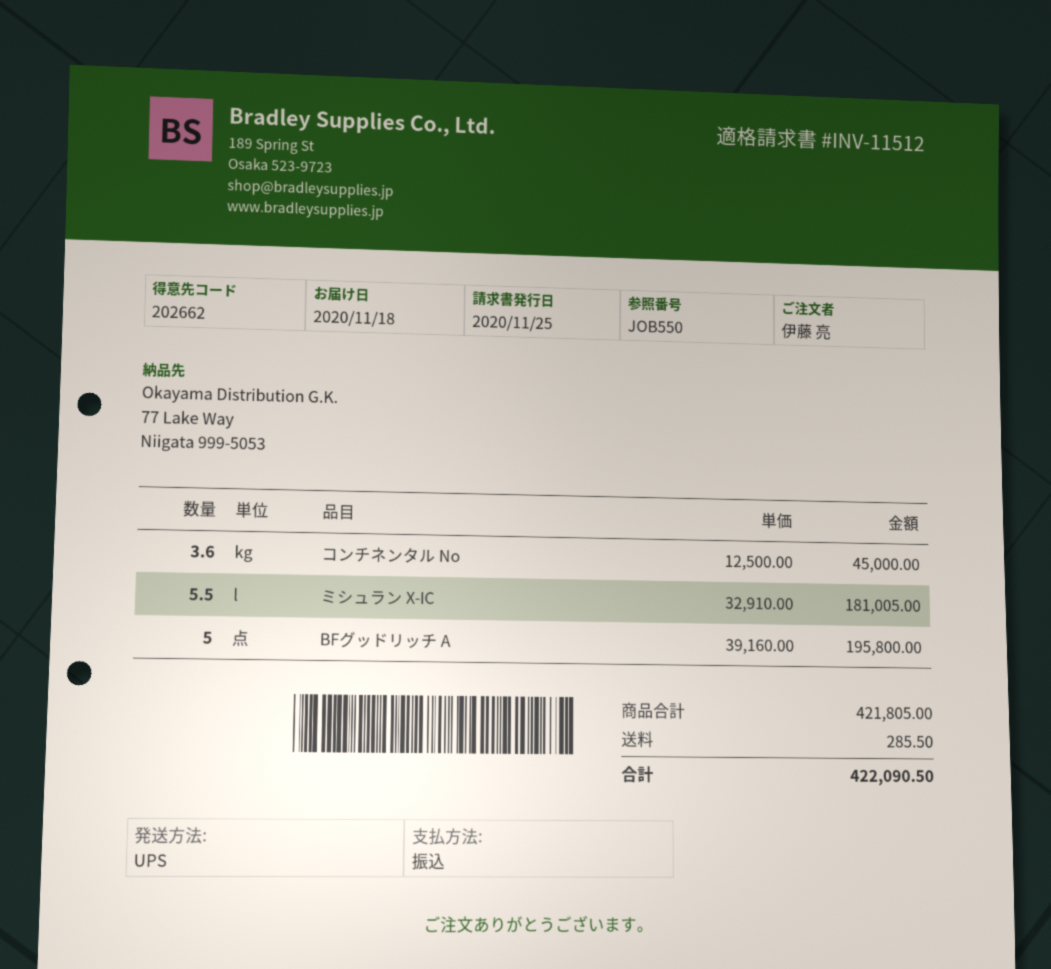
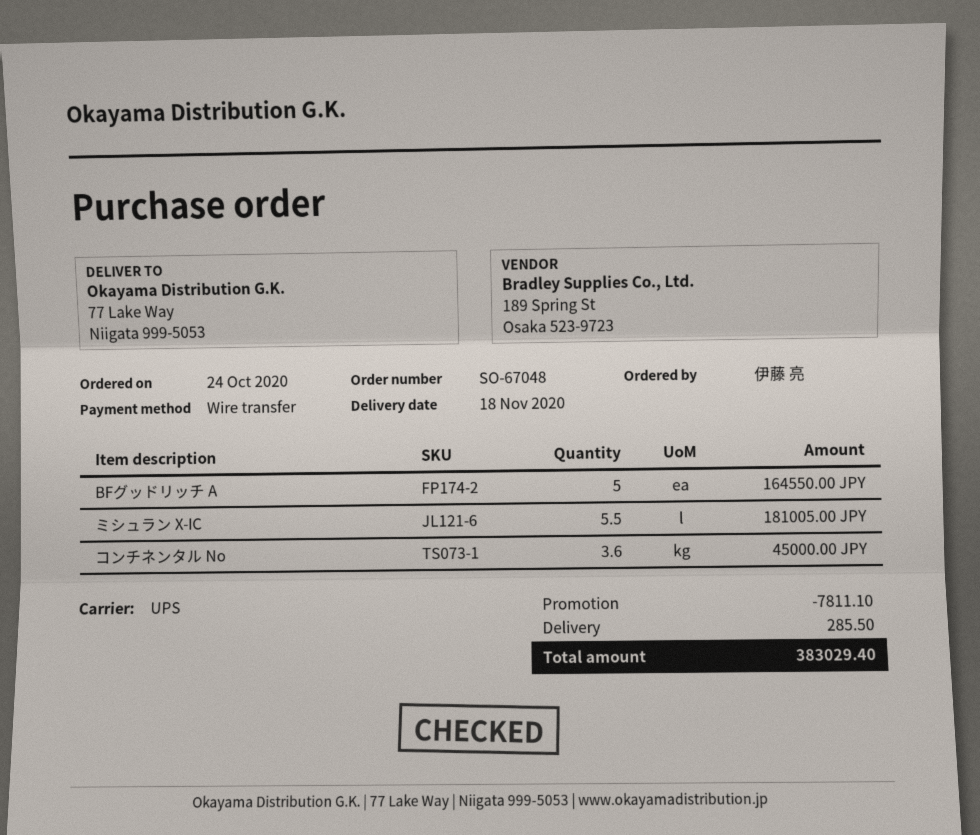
BFグッドリッチ A: 5 for 195800.00 -> 5 for 164550.00
discount: none -> 7811.10
total: 422090.50 -> 383029.40

